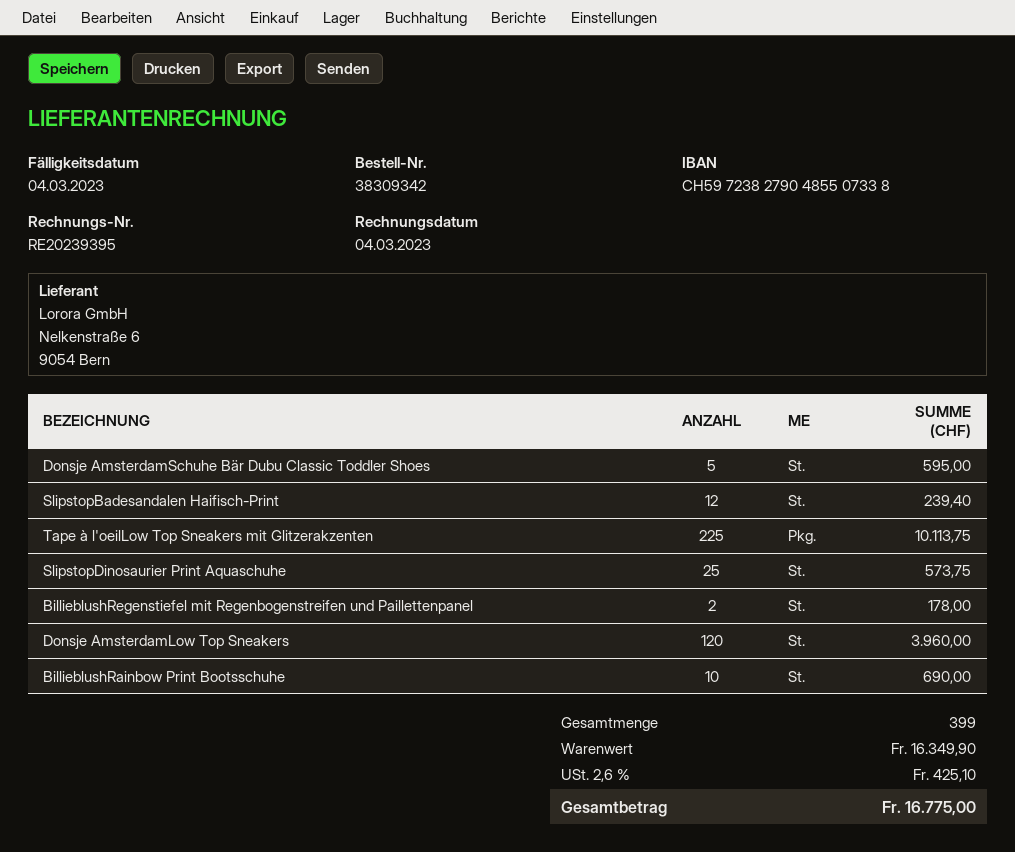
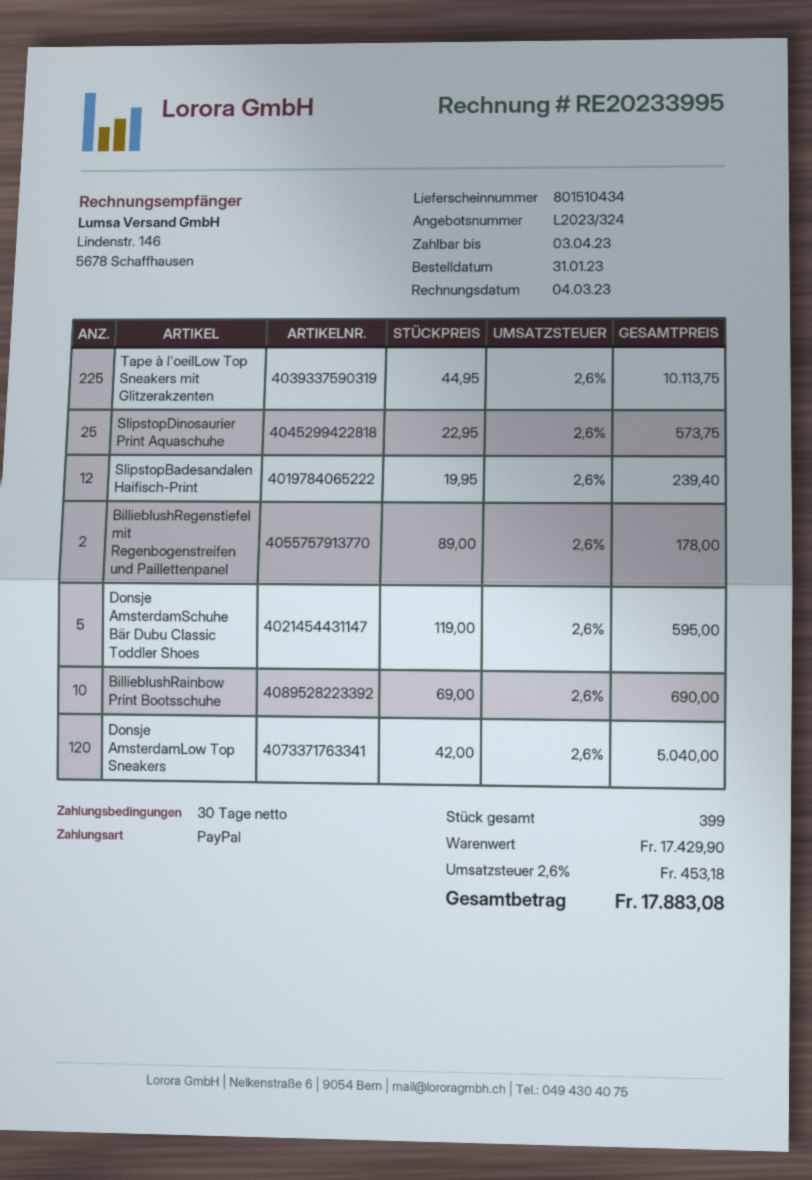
invoice number: RE20239395 -> RE20233995
due date: 2023-03-04 -> 2023-04-03
Donsje AmsterdamLow Top Sneakers: 120 for 3960.00 -> 120 for 5040.00
subtotal: 16349.90 -> 17429.90
tax: 2.6% = 425.10 -> 2.6% = 453.18
total: 16775.00 -> 17883.08

